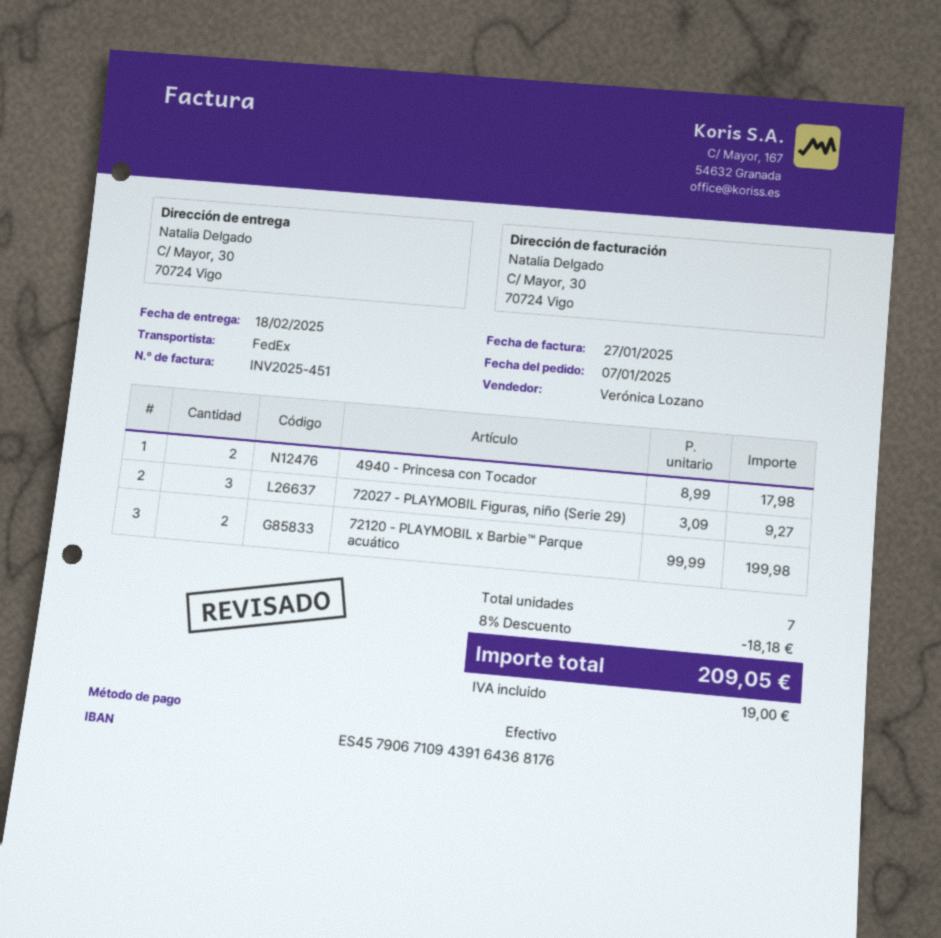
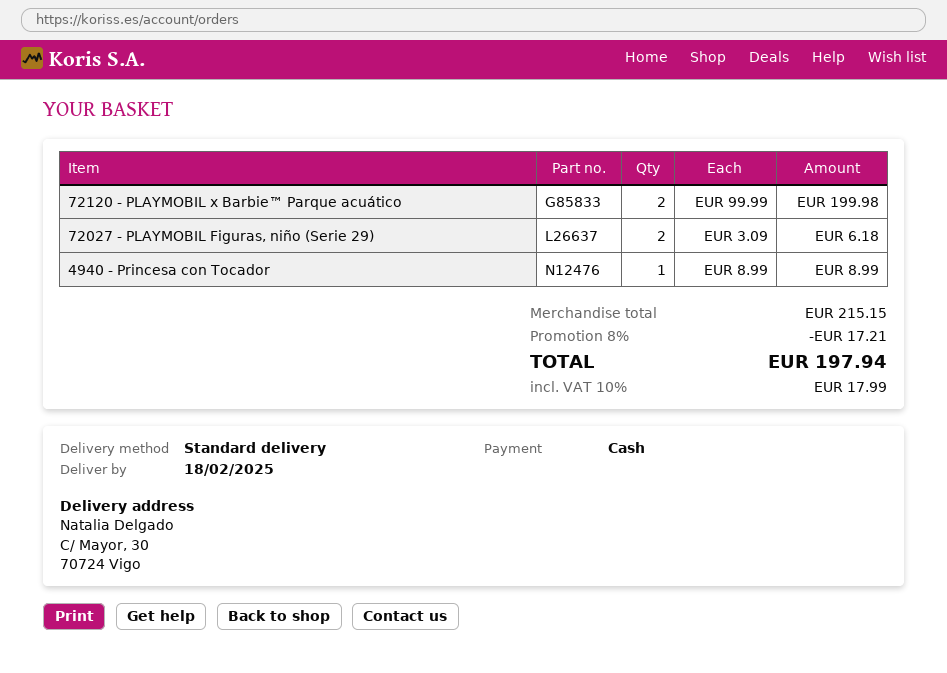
shipping method: FedEx -> standard
4940 - Princesa con Tocador: 2 x 8.99 = 17.98 -> 1 x 8.99 = 8.99
72027 - PLAYMOBIL Figuras, niño (Serie 29): 3 x 3.09 = 9.27 -> 2 x 3.09 = 6.18
discount: 8% = 18.18 -> 8% = 17.21
tax: 19.00 -> 17.99
total: 209.05 -> 197.94

